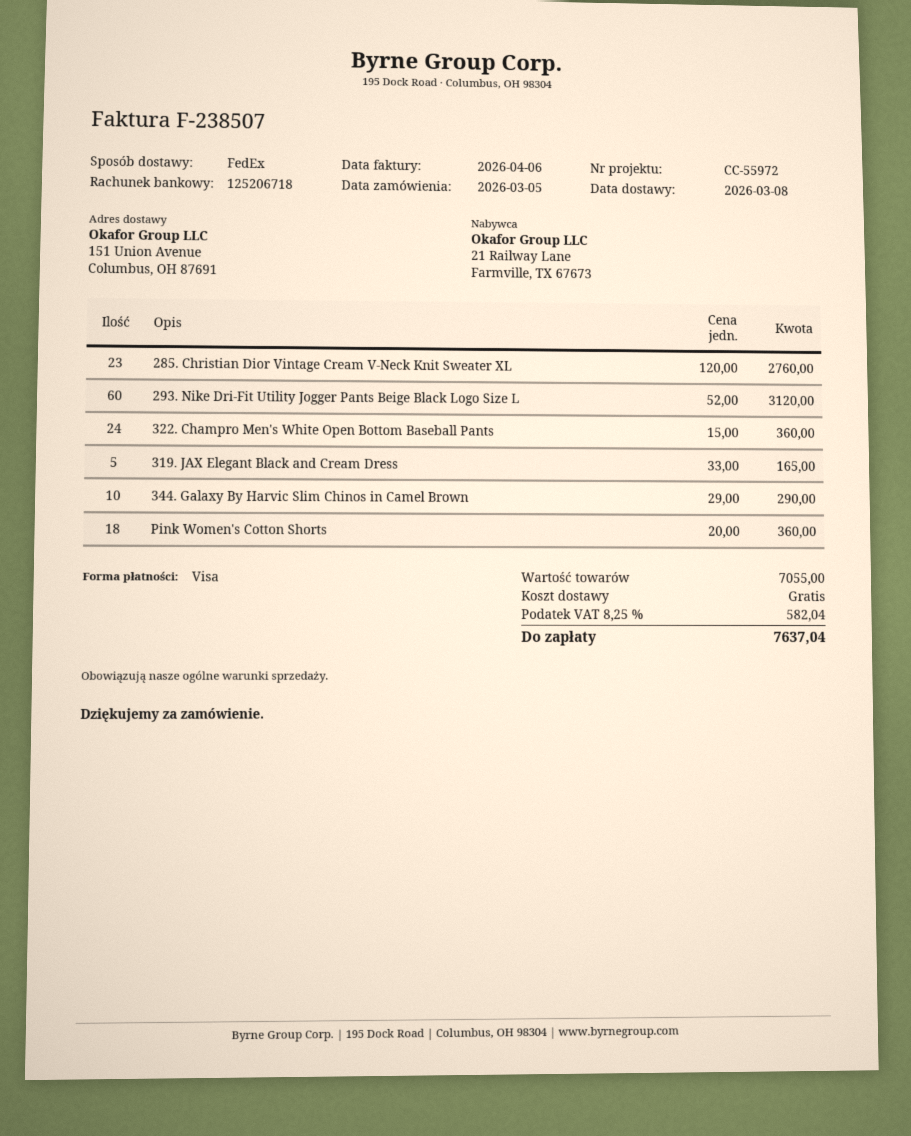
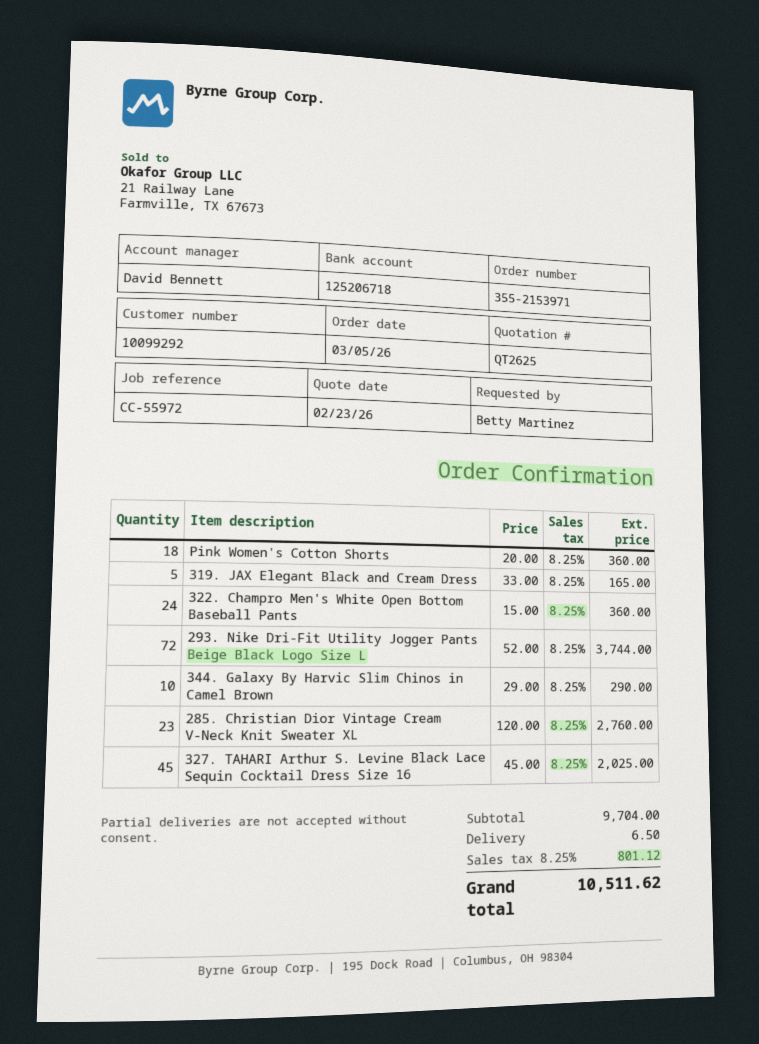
293. Nike Dri-Fit Utility Jogger Pants Beige Black Logo Size L: 60 x 52.00 = 3120.00 -> 72 x 52.00 = 3744.00
327. TAHARI Arthur S. Levine Black Lace Sequin Cocktail Dress Size 16: none -> 45 x 45.00 = 2025.00
subtotal: 7055.00 -> 9704.00
shipping: 0.00 -> 6.50
tax: 8.25% = 582.04 -> 8.25% = 801.12
total: 7637.04 -> 10511.62

